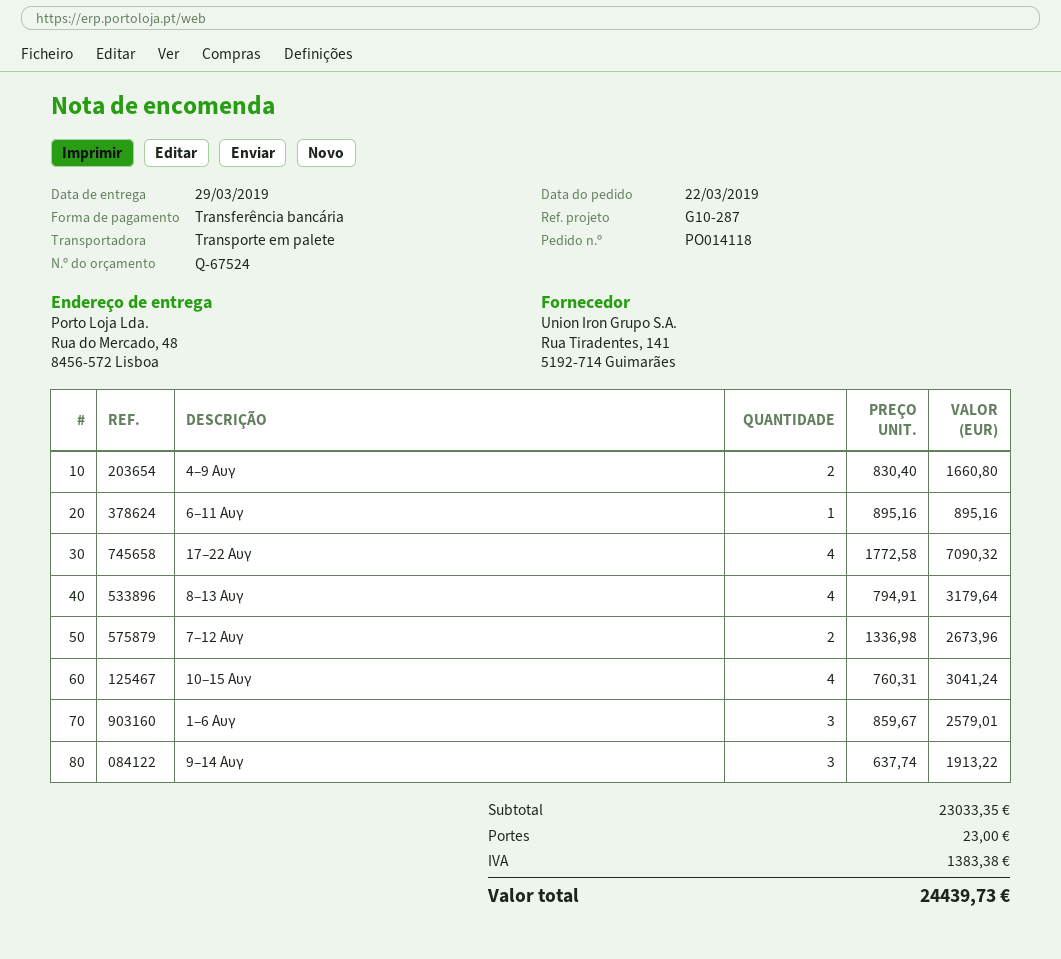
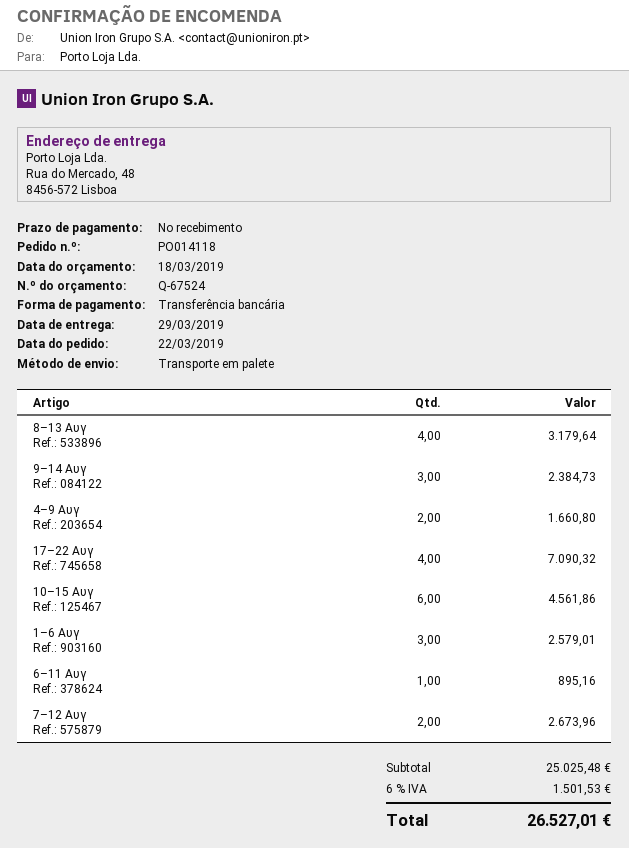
10–15 Αυγ: 4 for 3041.24 -> 6 for 4561.86
9–14 Αυγ: 3 for 1913.22 -> 3 for 2384.73
subtotal: 23033.35 -> 25025.48
shipping: 23.00 -> none
tax: 1383.38 -> 1501.53
total: 24439.73 -> 26527.01

